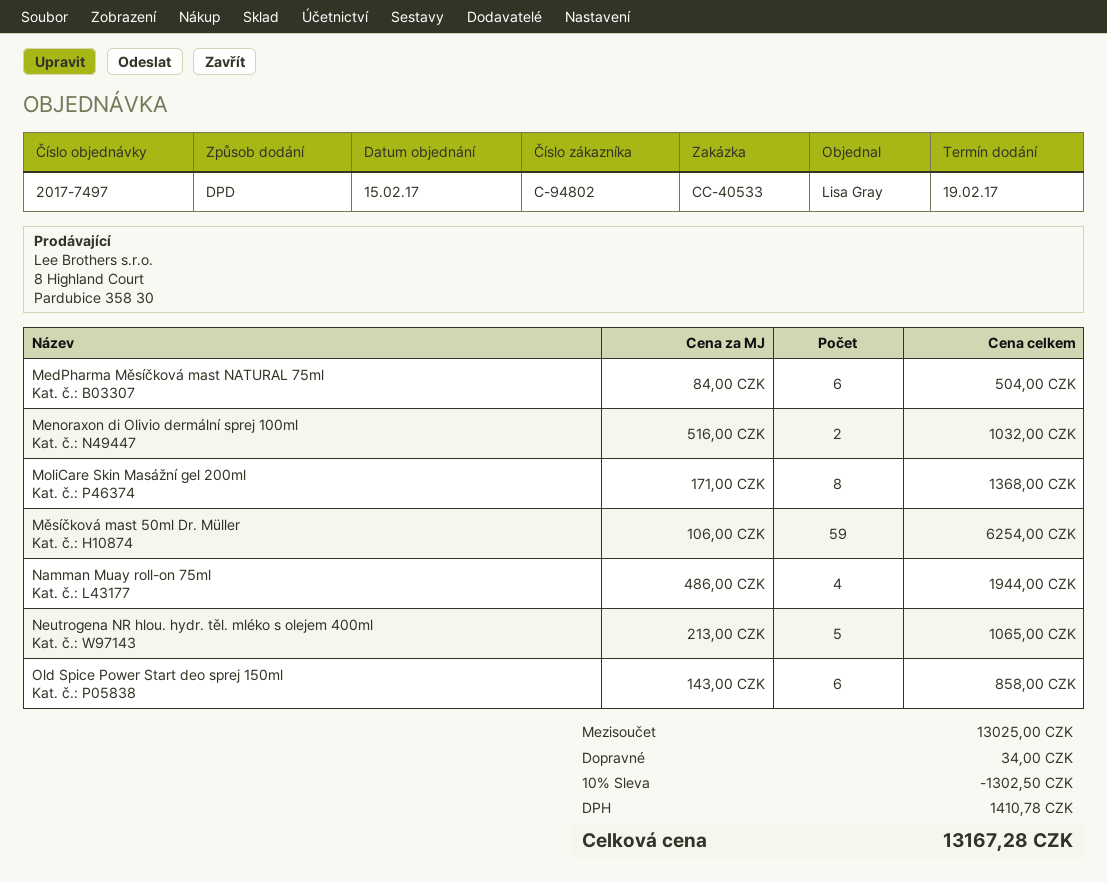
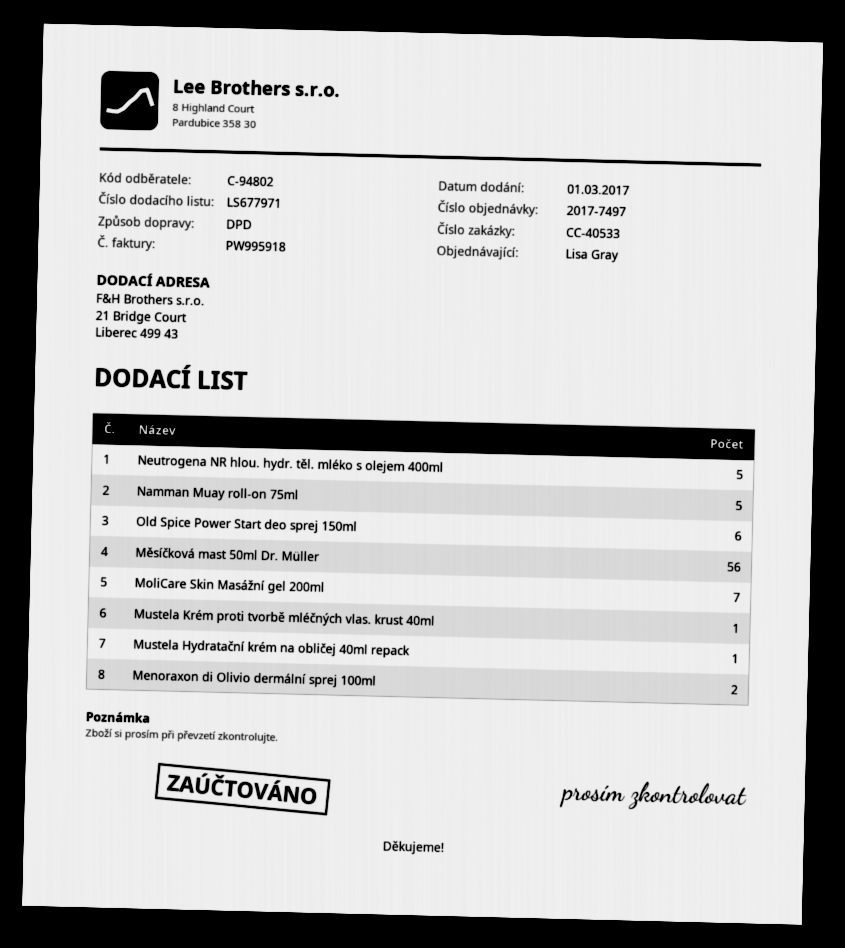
delivery date: 2017-02-19 -> 2017-03-01
MedPharma Měsíčková mast NATURAL 75ml: 6 -> none
MoliCare Skin Masážní gel 200ml: 8 -> 7
Měsíčková mast 50ml Dr. Müller: 59 -> 56
Namman Muay roll-on 75ml: 4 -> 5
Mustela Krém proti tvorbě mléčných vlas. krust 40ml: none -> 1
Mustela Hydratační krém na obličej 40ml repack: none -> 1

